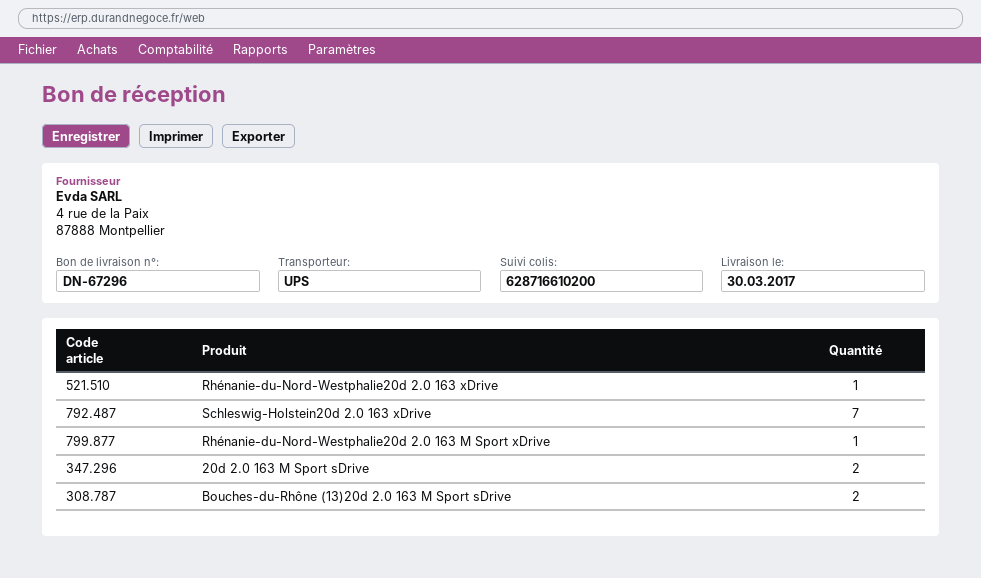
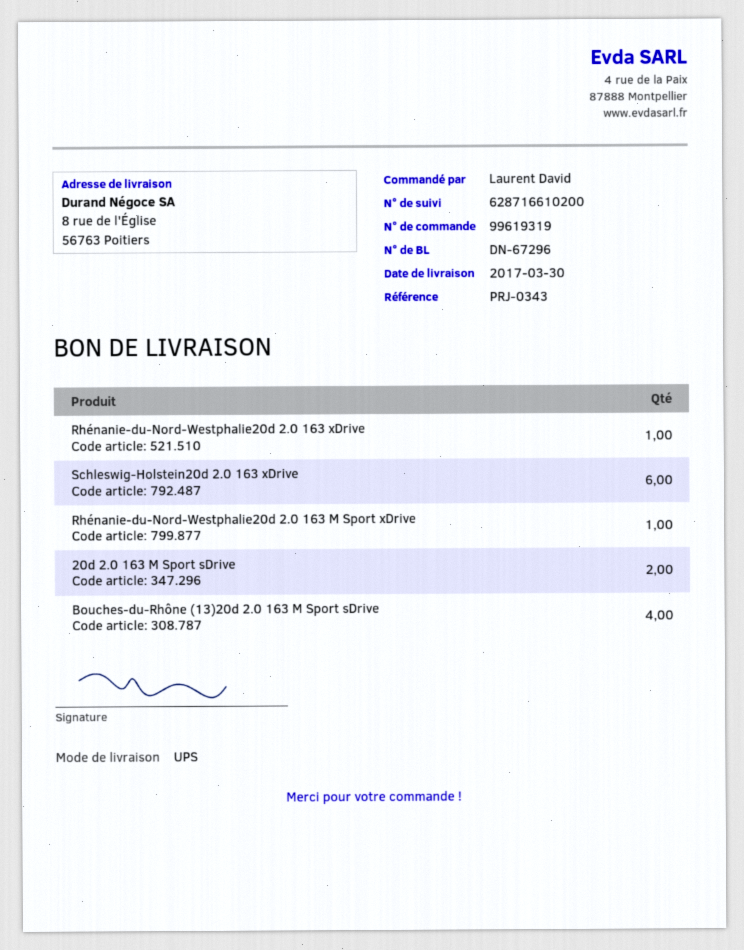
Schleswig-Holstein20d 2.0 163 xDrive: 7 -> 6
Bouches-du-Rhône (13)20d 2.0 163 M Sport sDrive: 2 -> 4

